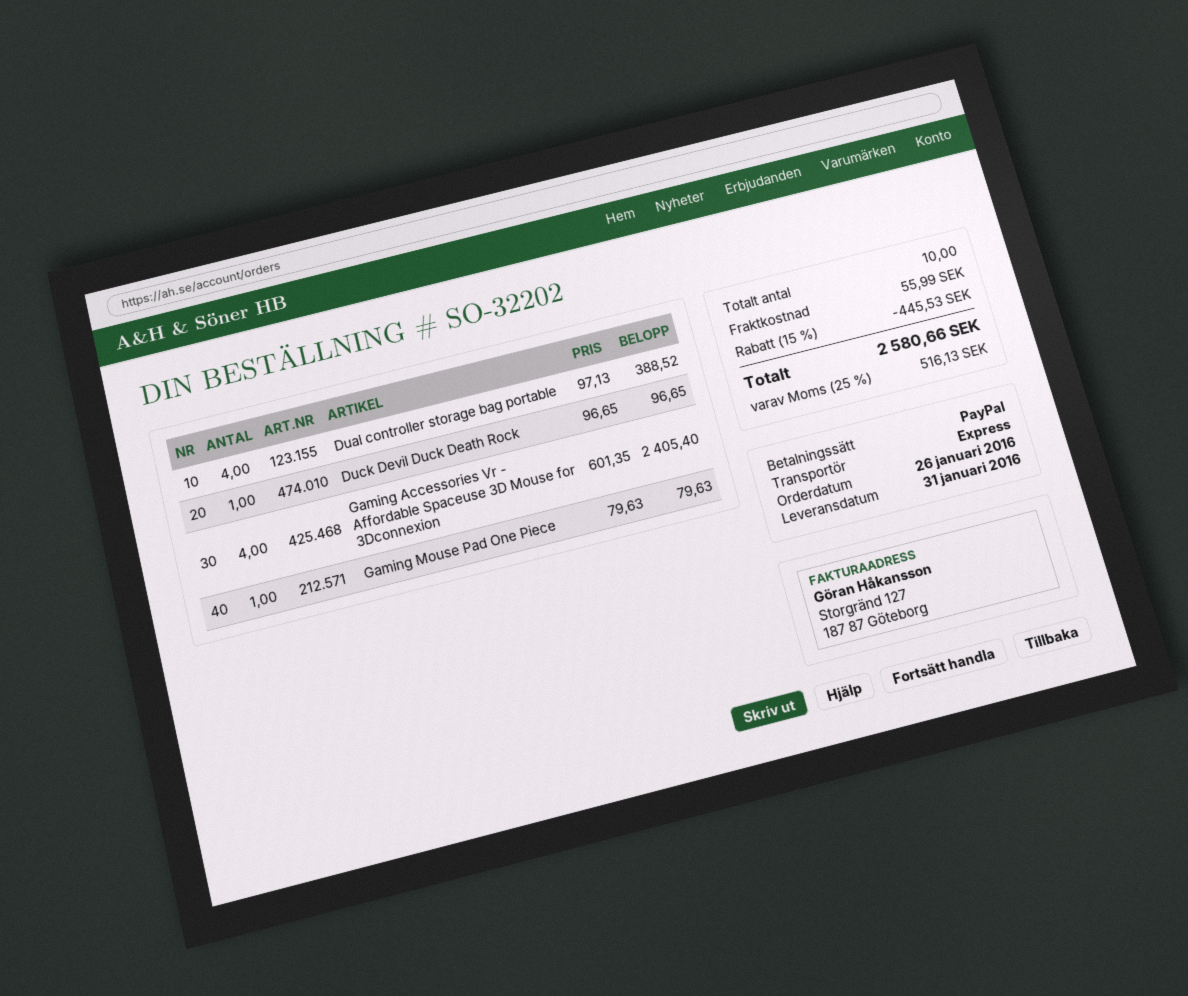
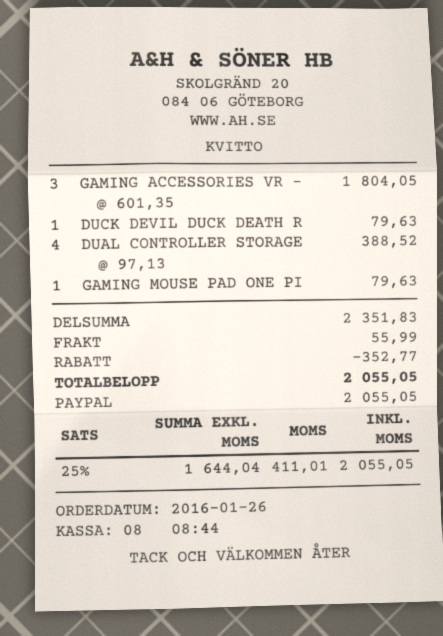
Duck Devil Duck Death Rock: 1 x 96.65 = 96.65 -> 1 x 79.63 = 79.63
Gaming Accessories Vr - Affordable Spaceuse 3D Mouse for 3Dconnexion: 4 x 601.35 = 2405.40 -> 3 x 601.35 = 1804.05
discount: 445.53 -> 352.77
tax: 25% = 516.13 -> 25% = 411.01
total: 2580.66 -> 2055.05

